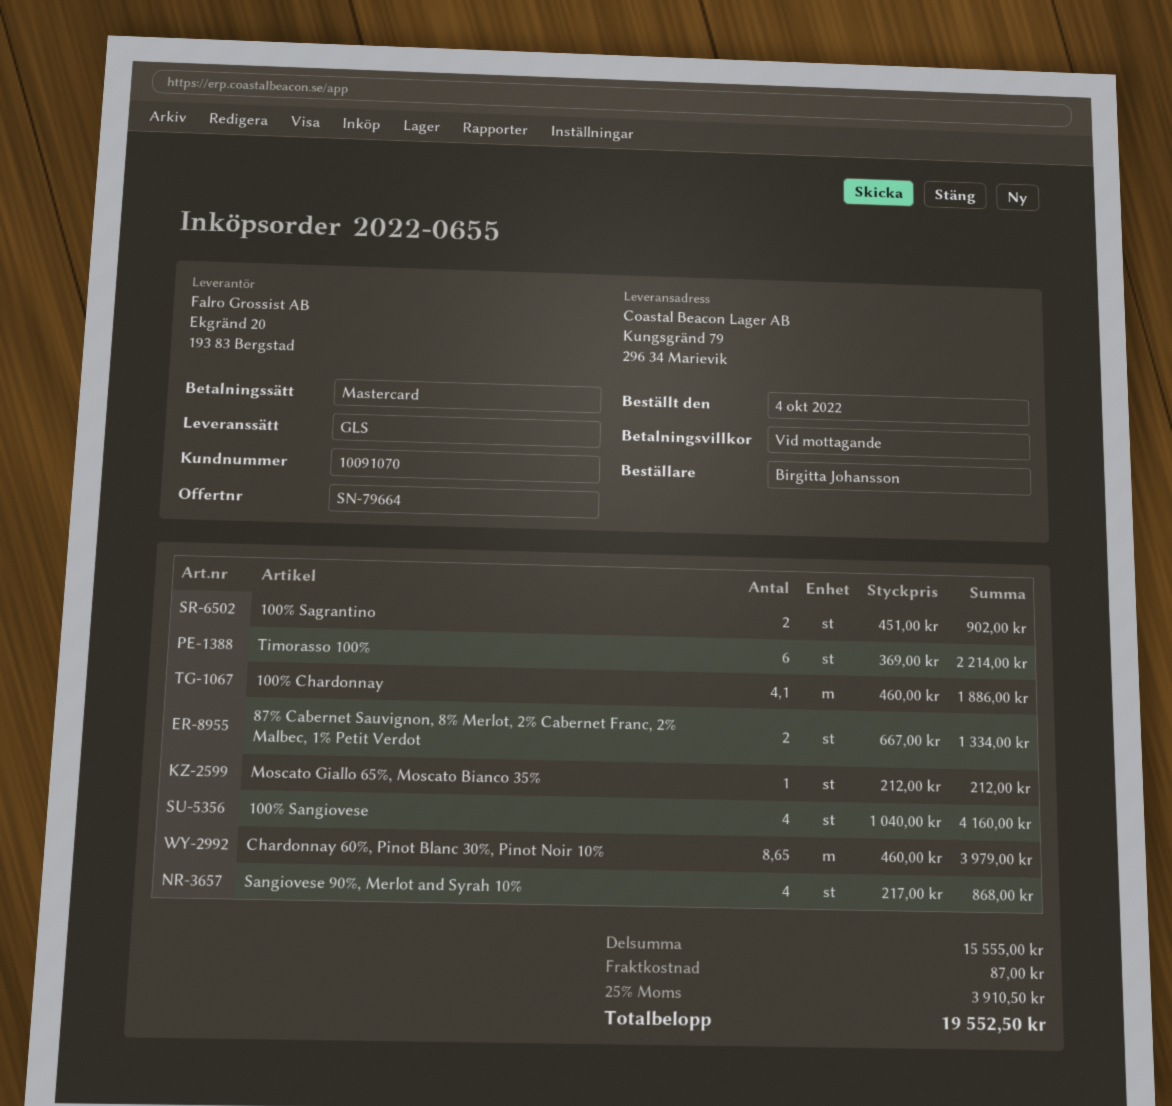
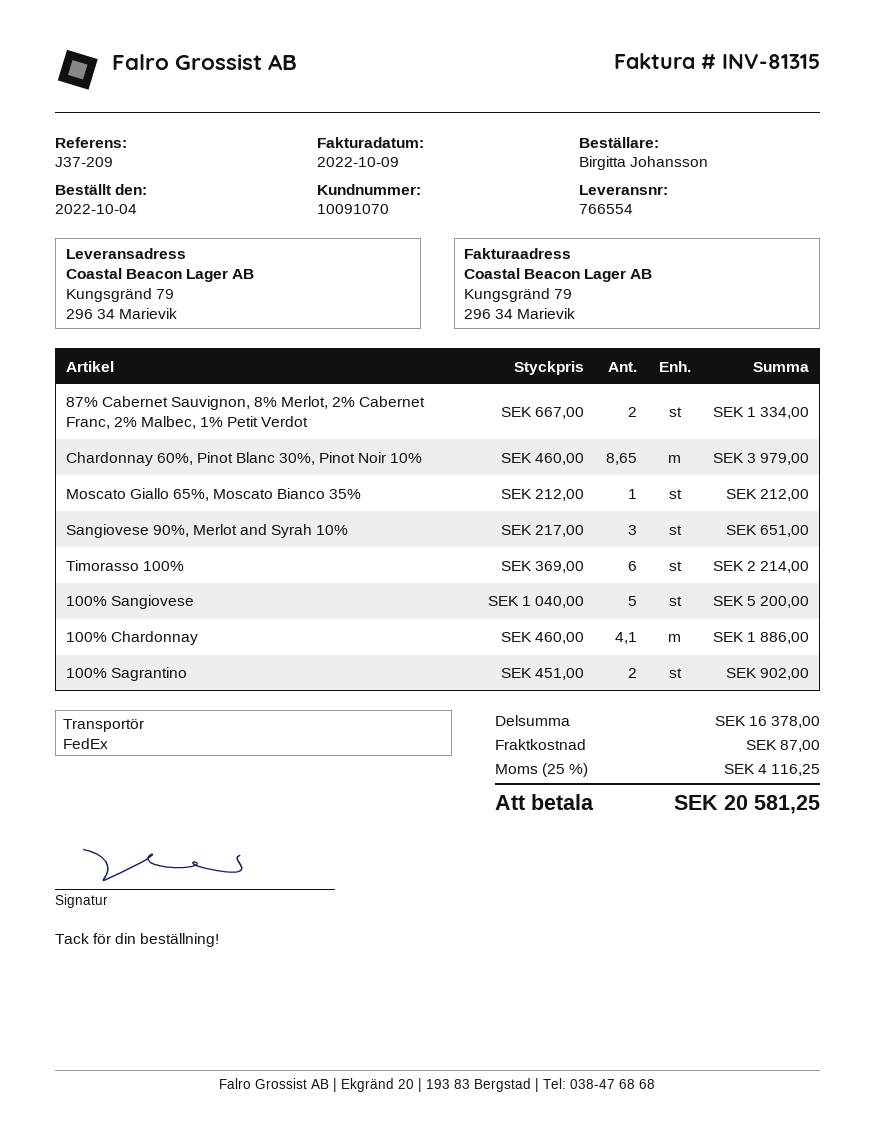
shipping method: GLS -> FedEx
100% Sangiovese: 4 x 1040.00 = 4160.00 -> 5 x 1040.00 = 5200.00
Sangiovese 90%, Merlot and Syrah 10%: 4 x 217.00 = 868.00 -> 3 x 217.00 = 651.00
subtotal: 15555.00 -> 16378.00
tax: 25% = 3910.50 -> 25% = 4116.25
total: 19552.50 -> 20581.25

